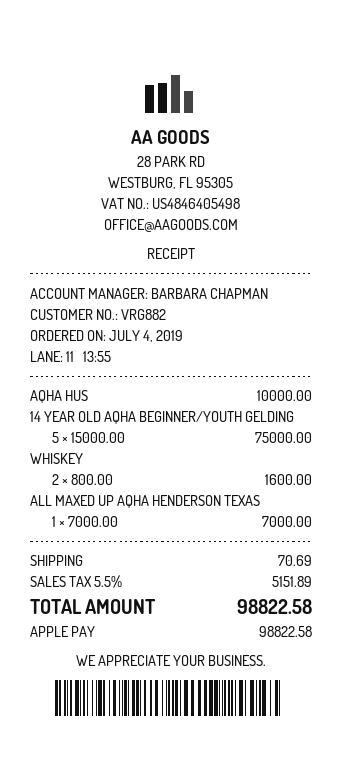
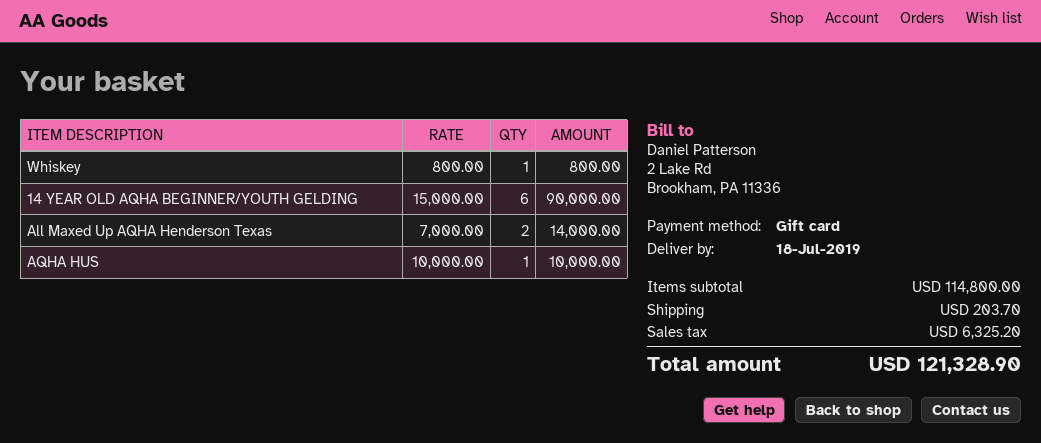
payment method: Apple Pay -> gift card
14 YEAR OLD AQHA BEGINNER/YOUTH GELDING: 5 x 15000.00 = 75000.00 -> 6 x 15000.00 = 90000.00
WHISKEY: 2 x 800.00 = 1600.00 -> 1 x 800.00 = 800.00
ALL MAXED UP AQHA HENDERSON TEXAS: 1 x 7000.00 = 7000.00 -> 2 x 7000.00 = 14000.00
shipping: 70.69 -> 203.70
tax: 5151.89 -> 6325.20
total: 98822.58 -> 121328.90

